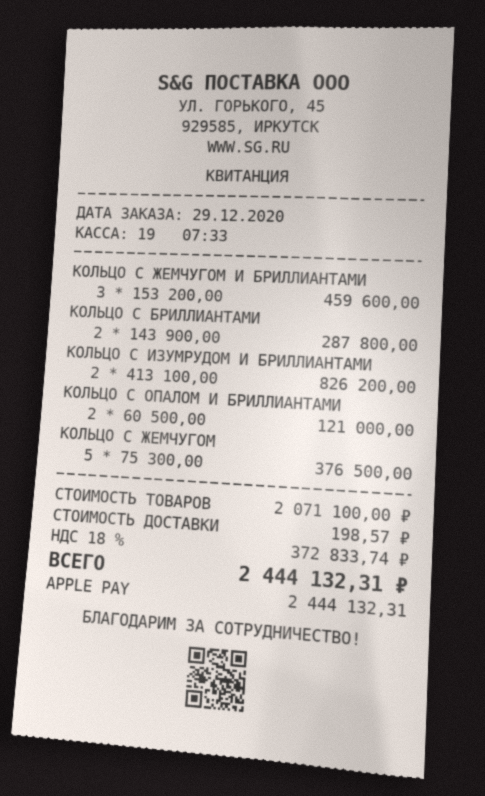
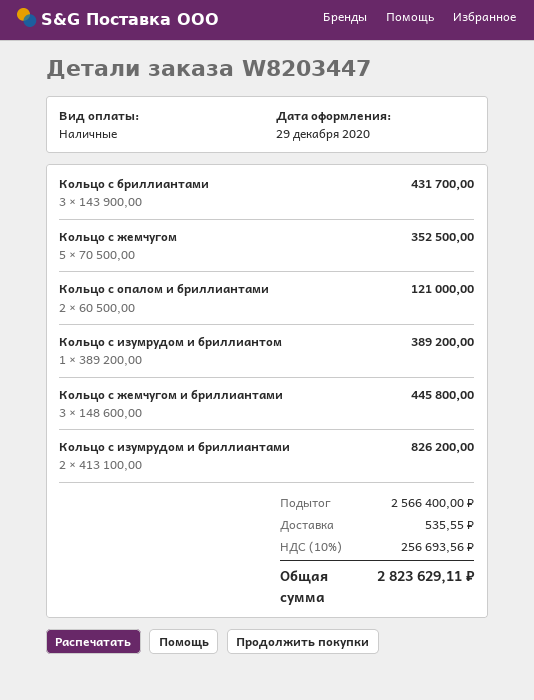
payment method: Apple Pay -> cash
КОЛЬЦО С ЖЕМЧУГОМ И БРИЛЛИАНТАМИ: 3 x 153200.00 = 459600.00 -> 3 x 148600.00 = 445800.00
КОЛЬЦО С БРИЛЛИАНТАМИ: 2 x 143900.00 = 287800.00 -> 3 x 143900.00 = 431700.00
КОЛЬЦО С ЖЕМЧУГОМ: 5 x 75300.00 = 376500.00 -> 5 x 70500.00 = 352500.00
Кольцо с изумрудом и бриллиантом: none -> 1 x 389200.00 = 389200.00
subtotal: 2071100.00 -> 2566400.00
shipping: 198.57 -> 535.55
tax: 18% = 372833.74 -> 10% = 256693.56
total: 2444132.31 -> 2823629.11

